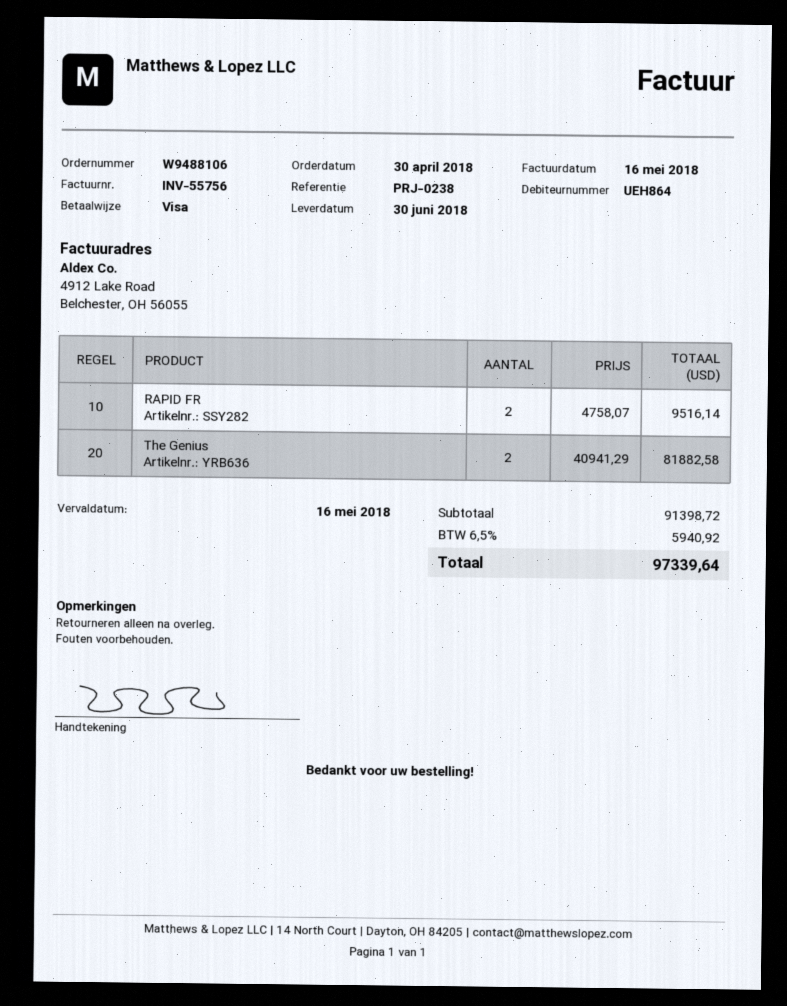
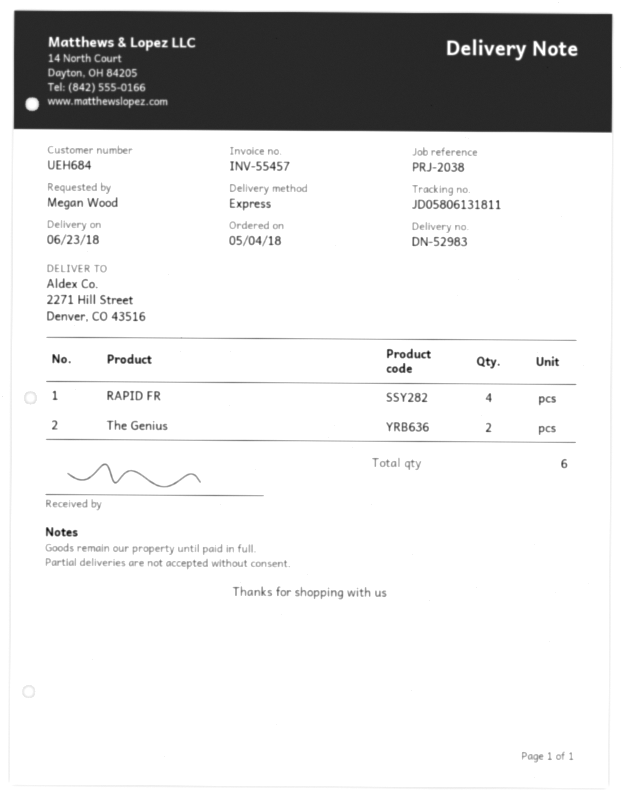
order date: 2018-04-30 -> 2018-05-04
delivery date: 2018-06-30 -> 2018-06-23
invoice number: INV-55756 -> INV-55457
customer number: UEH864 -> UEH684
reference: PRJ-0238 -> PRJ-2038
RAPID FR: 2 -> 4

